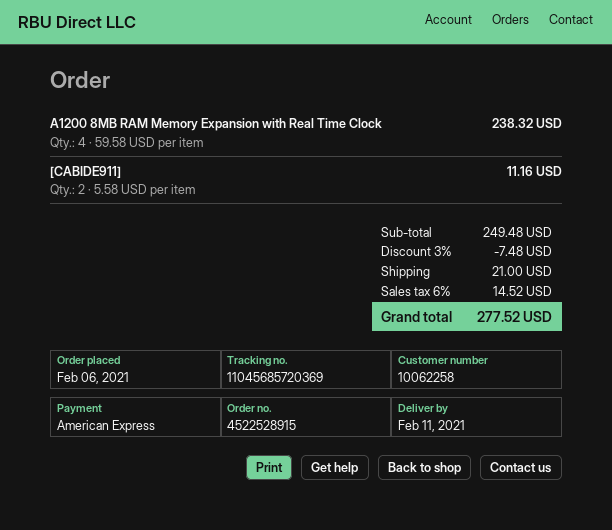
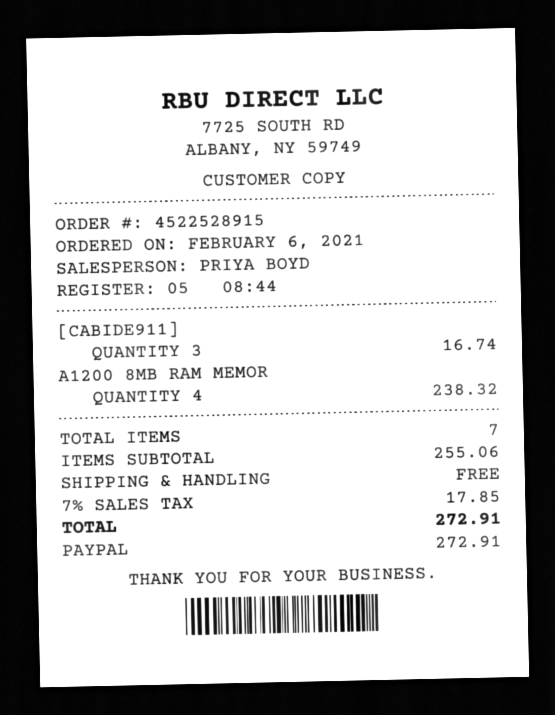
payment method: American Express -> PayPal
[CABIDE911]: 2 for 11.16 -> 3 for 16.74
subtotal: 249.48 -> 255.06
discount: 3% = 7.48 -> none
shipping: 21.00 -> 0.00
tax: 6% = 14.52 -> 7% = 17.85
total: 277.52 -> 272.91

